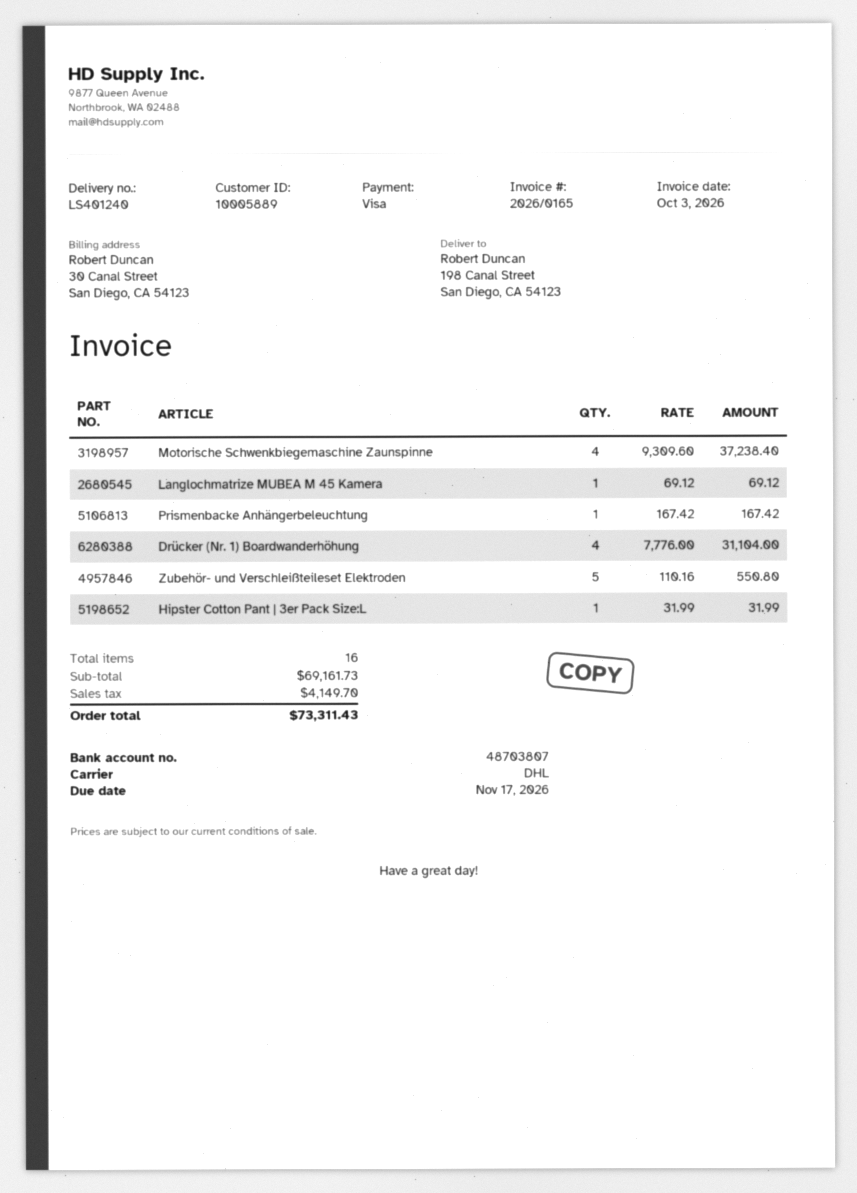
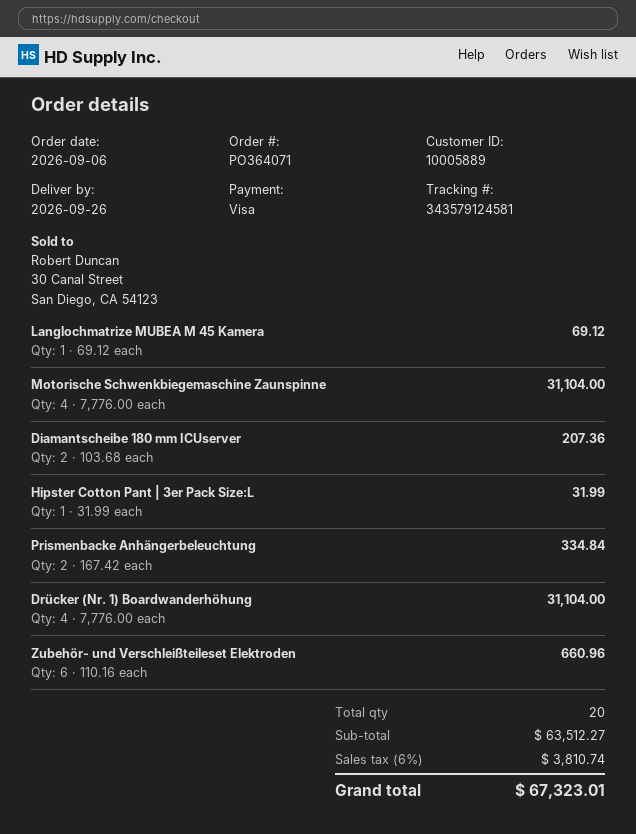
Motorische Schwenkbiegemaschine Zaunspinne: 4 x 9309.60 = 37238.40 -> 4 x 7776.00 = 31104.00
Prismenbacke Anhängerbeleuchtung: 1 x 167.42 = 167.42 -> 2 x 167.42 = 334.84
Zubehör- und Verschleißteileset Elektroden: 5 x 110.16 = 550.80 -> 6 x 110.16 = 660.96
Diamantscheibe 180 mm ICUserver: none -> 2 x 103.68 = 207.36
total quantity: 16 -> 20
subtotal: 69161.73 -> 63512.27
tax: 4149.70 -> 3810.74
total: 73311.43 -> 67323.01

